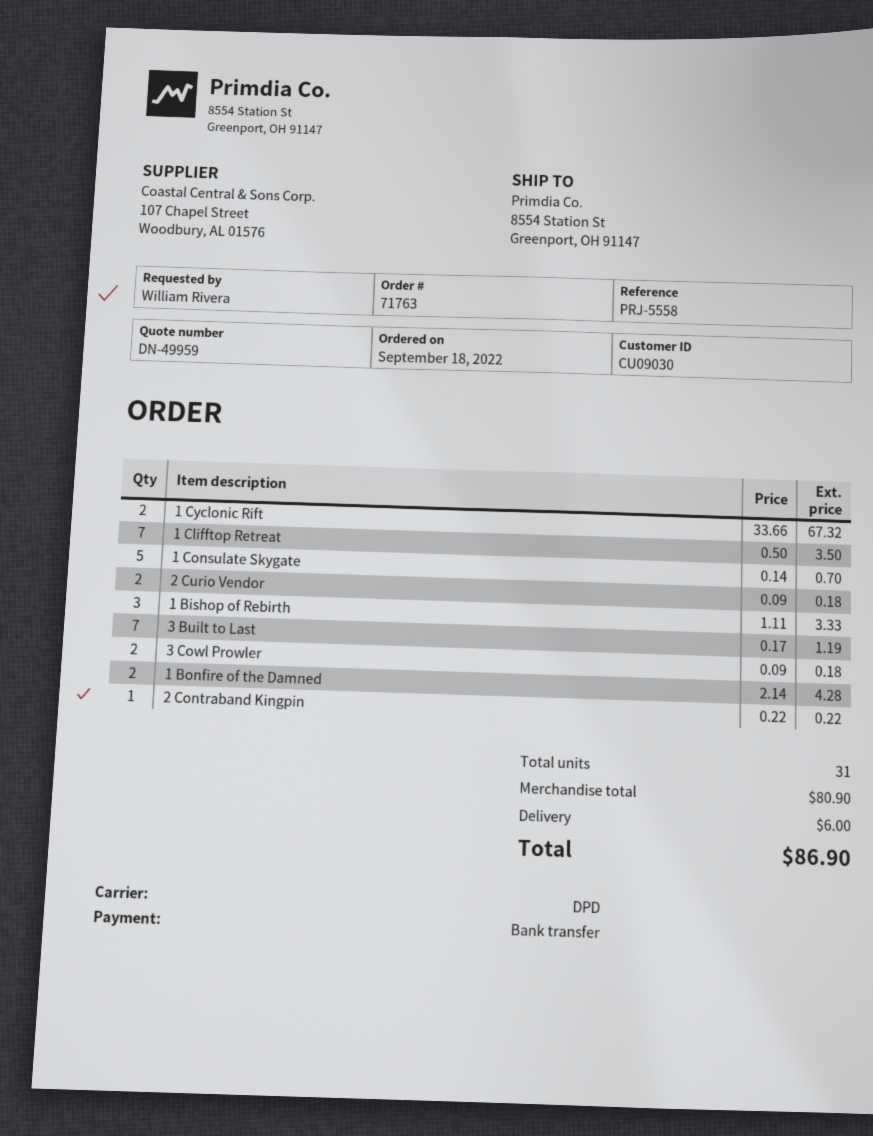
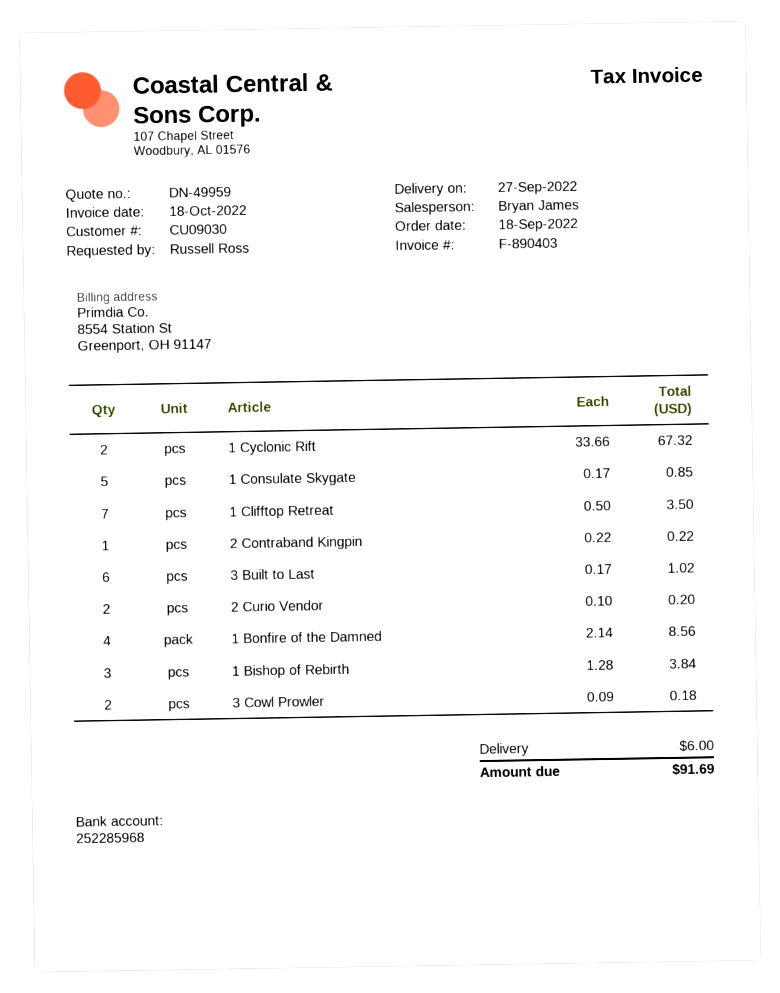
ordered by: William Rivera -> Russell Ross
1 Consulate Skygate: 5 x 0.14 = 0.70 -> 5 x 0.17 = 0.85
2 Curio Vendor: 2 x 0.09 = 0.18 -> 2 x 0.10 = 0.20
1 Bishop of Rebirth: 3 x 1.11 = 3.33 -> 3 x 1.28 = 3.84
3 Built to Last: 7 x 0.17 = 1.19 -> 6 x 0.17 = 1.02
1 Bonfire of the Damned: 2 x 2.14 = 4.28 -> 4 x 2.14 = 8.56
total: 86.90 -> 91.69

